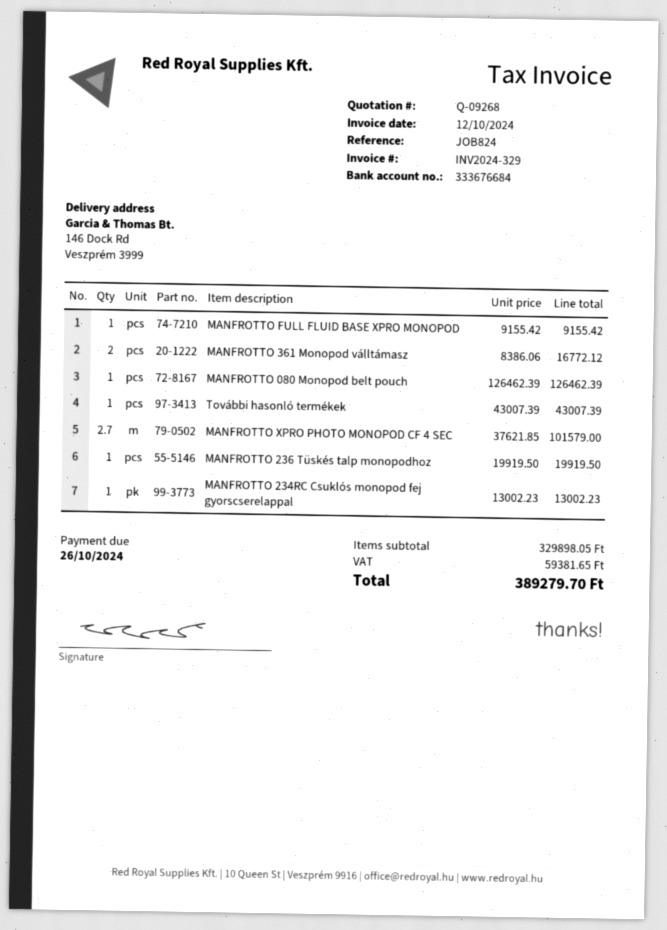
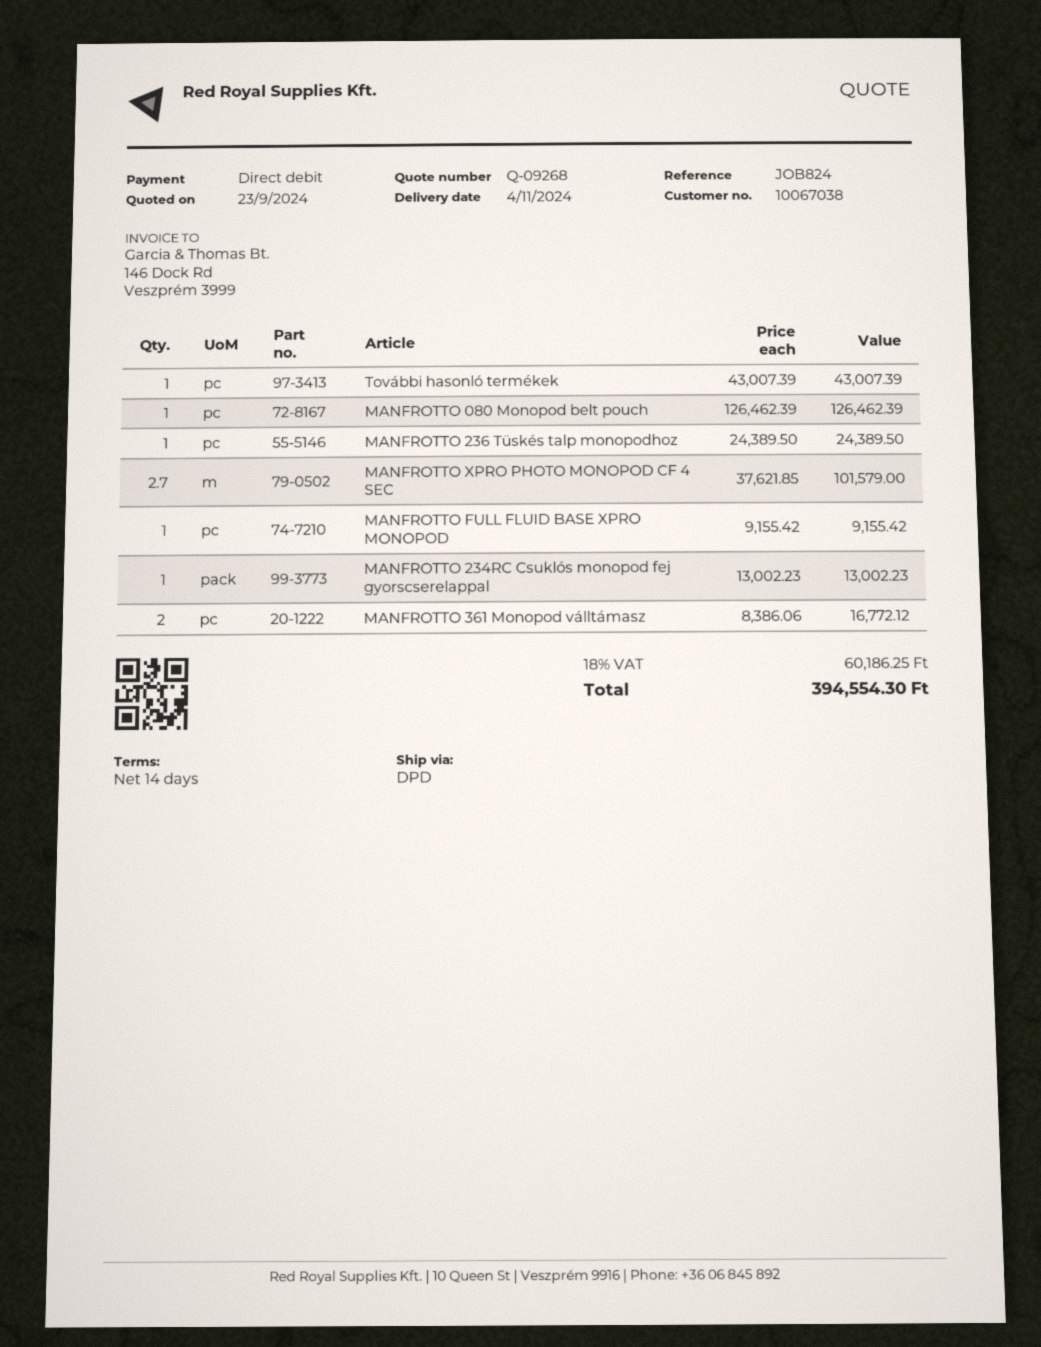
MANFROTTO 236 Tüskés talp monopodhoz: 1 x 19919.50 = 19919.50 -> 1 x 24389.50 = 24389.50
tax: 59381.65 -> 60186.25
total: 389279.70 -> 394554.30

